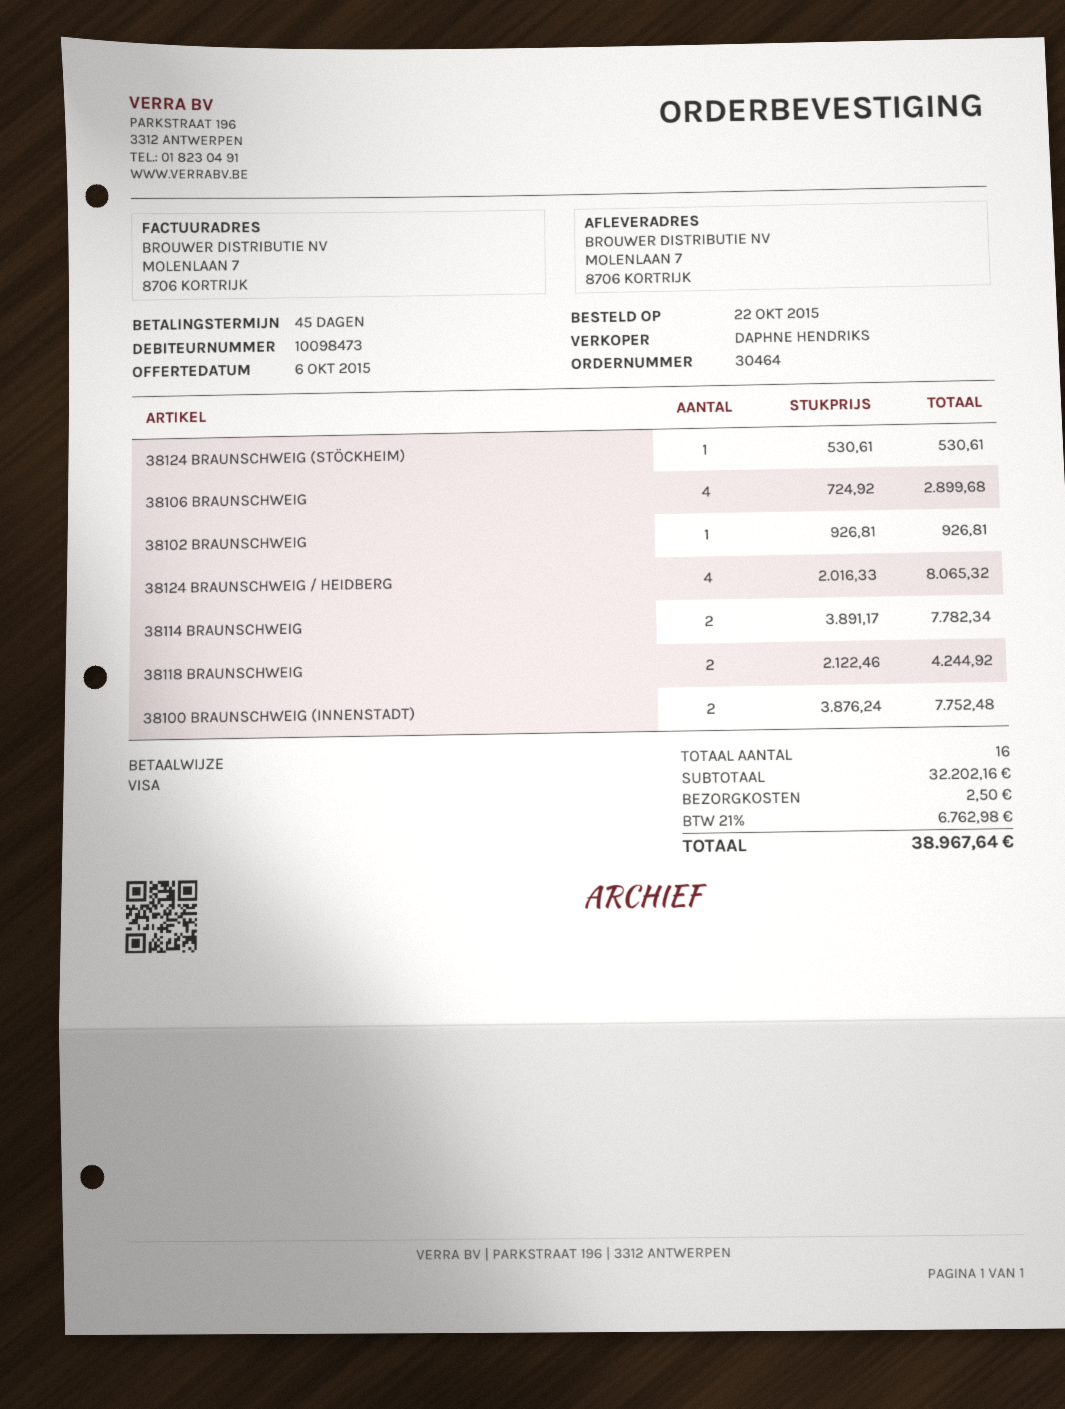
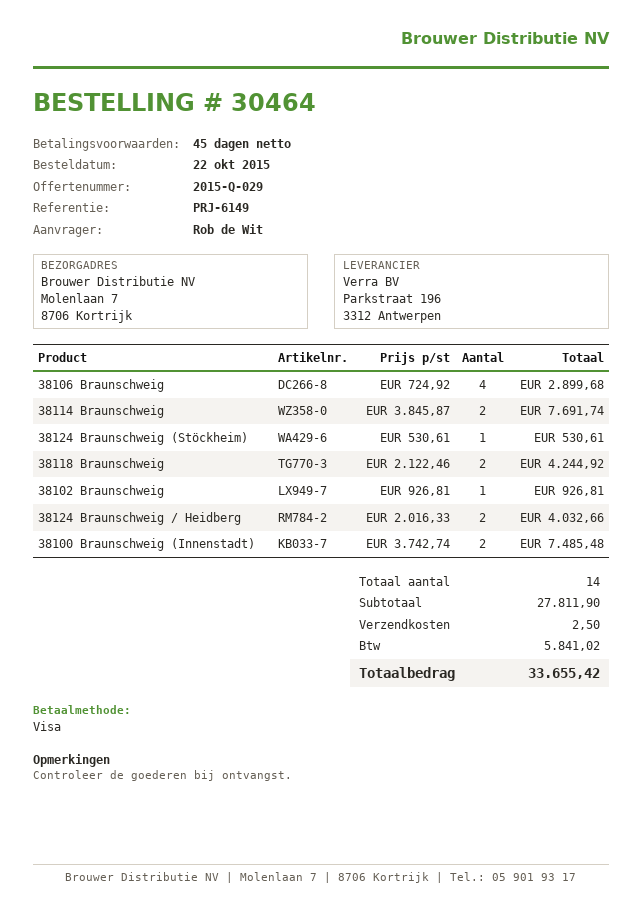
38124 BRAUNSCHWEIG / HEIDBERG: 4 x 2016.33 = 8065.32 -> 2 x 2016.33 = 4032.66
38114 BRAUNSCHWEIG: 2 x 3891.17 = 7782.34 -> 2 x 3845.87 = 7691.74
38100 BRAUNSCHWEIG (INNENSTADT): 2 x 3876.24 = 7752.48 -> 2 x 3742.74 = 7485.48
total quantity: 16 -> 14
subtotal: 32202.16 -> 27811.90
tax: 6762.98 -> 5841.02
total: 38967.64 -> 33655.42

